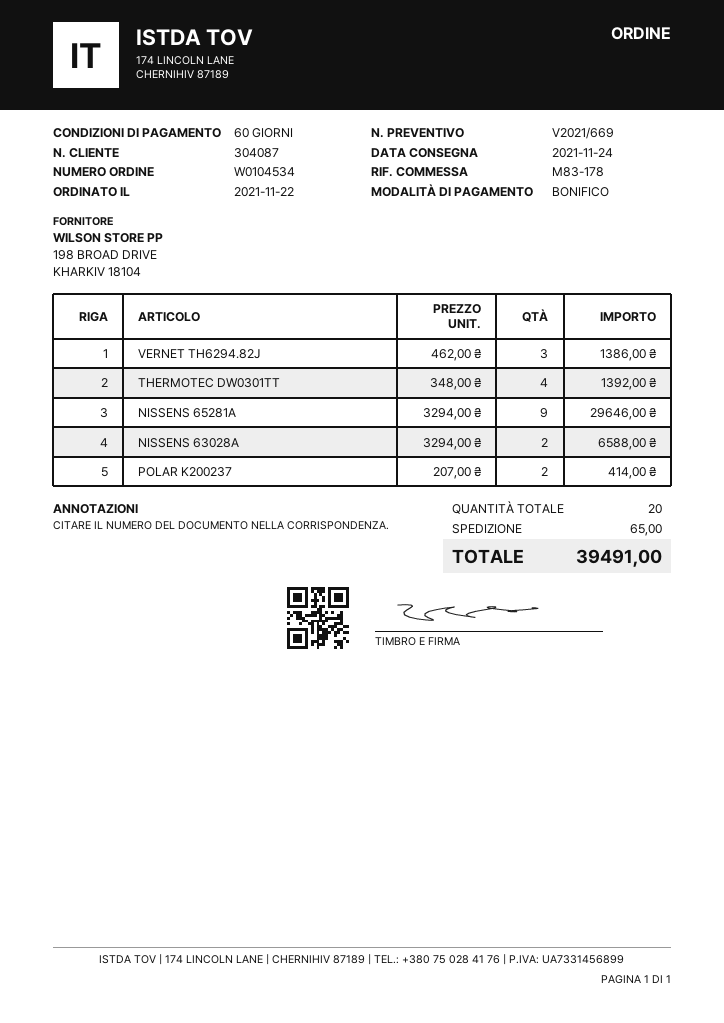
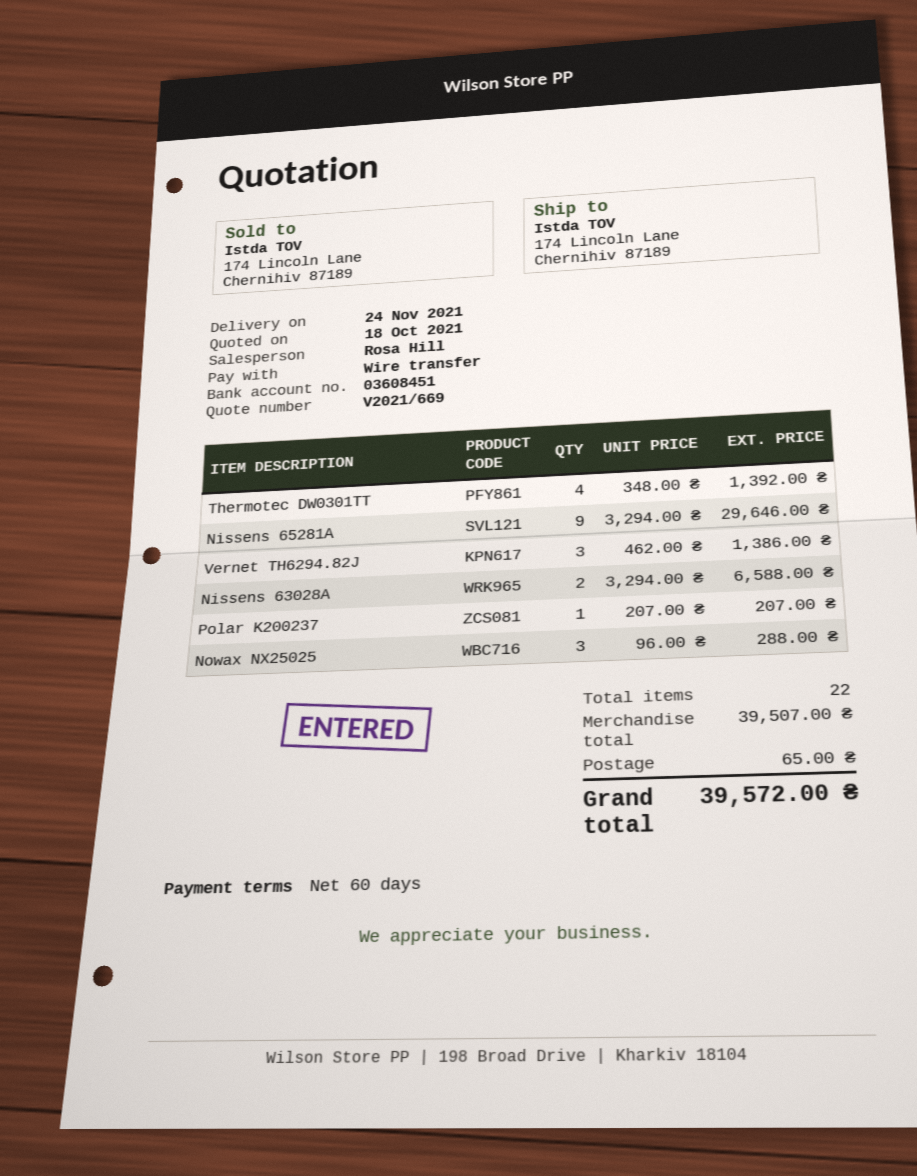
POLAR K200237: 2 x 207.00 = 414.00 -> 1 x 207.00 = 207.00
Nowax NX25025: none -> 3 x 96.00 = 288.00
total quantity: 20 -> 22
total: 39491.00 -> 39572.00

